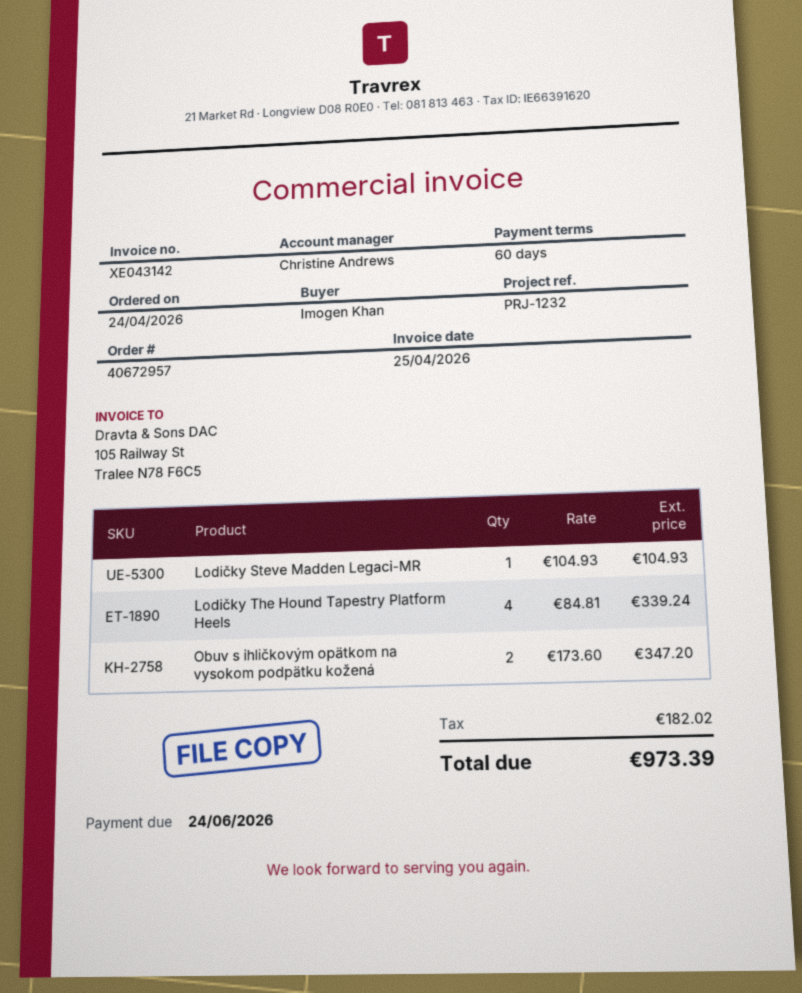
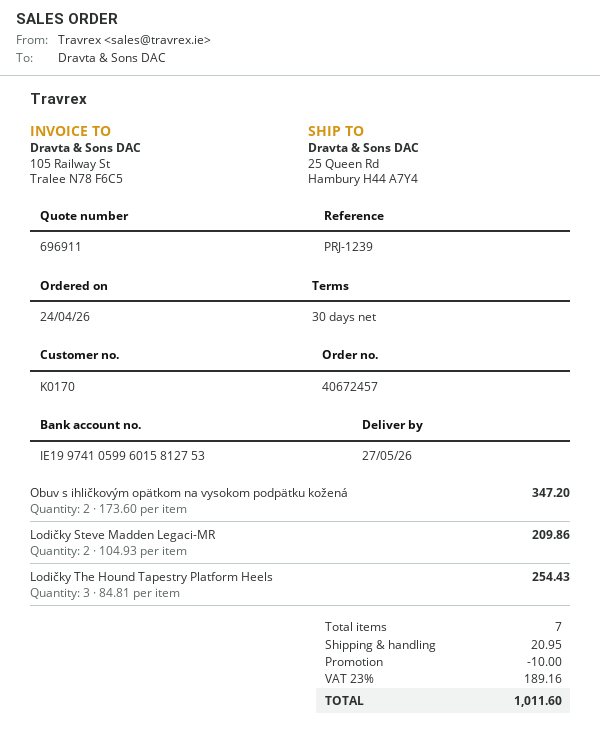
order number: 40672957 -> 40672457
payment terms: 60 days -> 30 days
reference: PRJ-1232 -> PRJ-1239
Lodičky Steve Madden Legaci-MR: 1 x 104.93 = 104.93 -> 2 x 104.93 = 209.86
Lodičky The Hound Tapestry Platform Heels: 4 x 84.81 = 339.24 -> 3 x 84.81 = 254.43
discount: none -> 10.00
shipping: none -> 20.95
tax: 182.02 -> 189.16
total: 973.39 -> 1011.60

